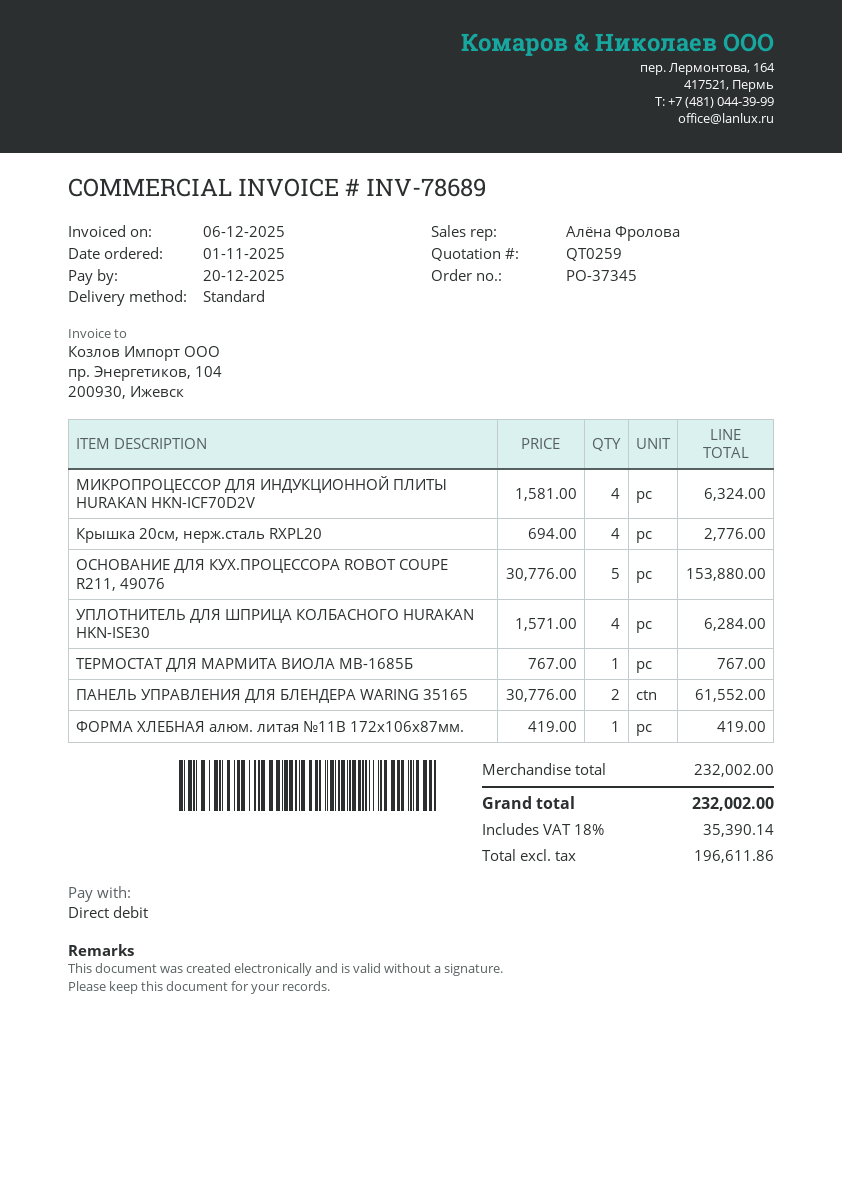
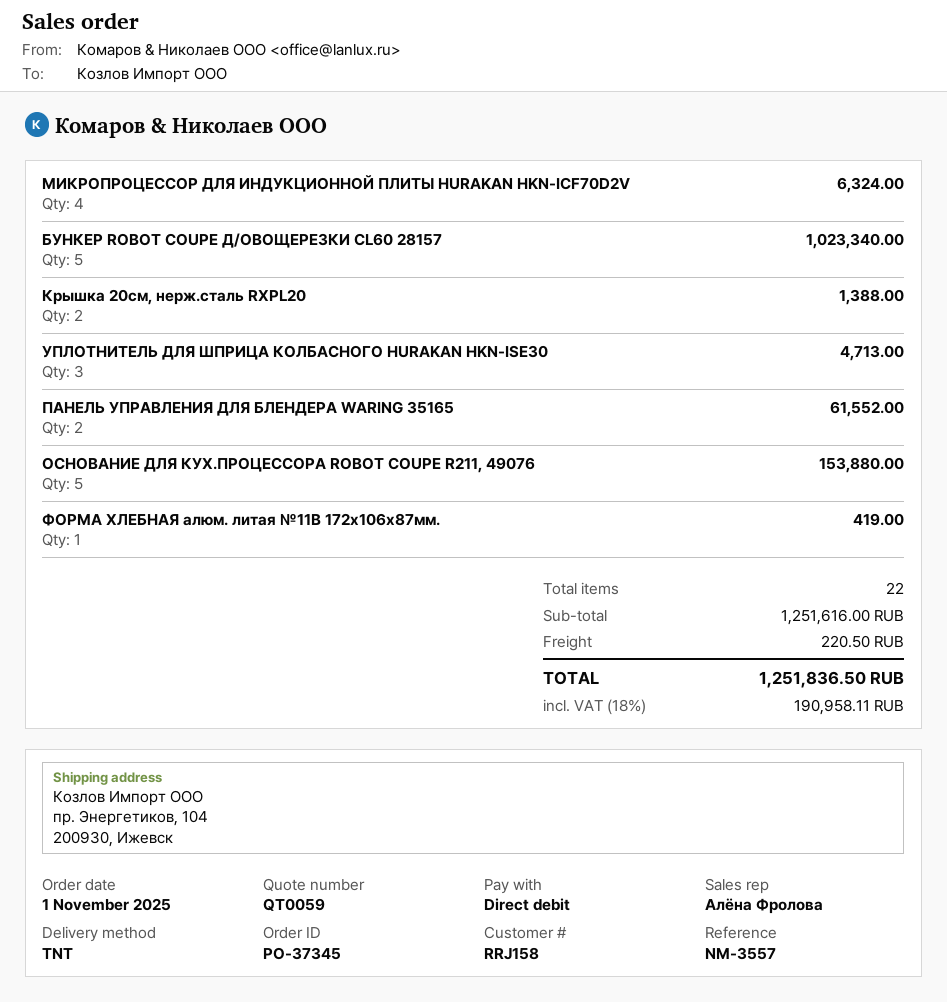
quote number: QT0259 -> QT0059
shipping method: standard -> TNT
Крышка 20см, нерж.сталь RXPL20: 4 for 2776.00 -> 2 for 1388.00
УПЛОТНИТЕЛЬ ДЛЯ ШПРИЦА КОЛБАСНОГО HURAKAN HKN-ISE30: 4 for 6284.00 -> 3 for 4713.00
ТЕРМОСТАТ ДЛЯ МАРМИТА ВИОЛА МВ-1685Б: 1 for 767.00 -> none
БУНКЕР ROBOT COUPE Д/ОВОЩЕРЕЗКИ CL60 28157: none -> 5 for 1023340.00
subtotal: 232002.00 -> 1251616.00
shipping: none -> 220.50
tax: 18% = 35390.14 -> 18% = 190958.11
total: 232002.00 -> 1251836.50

